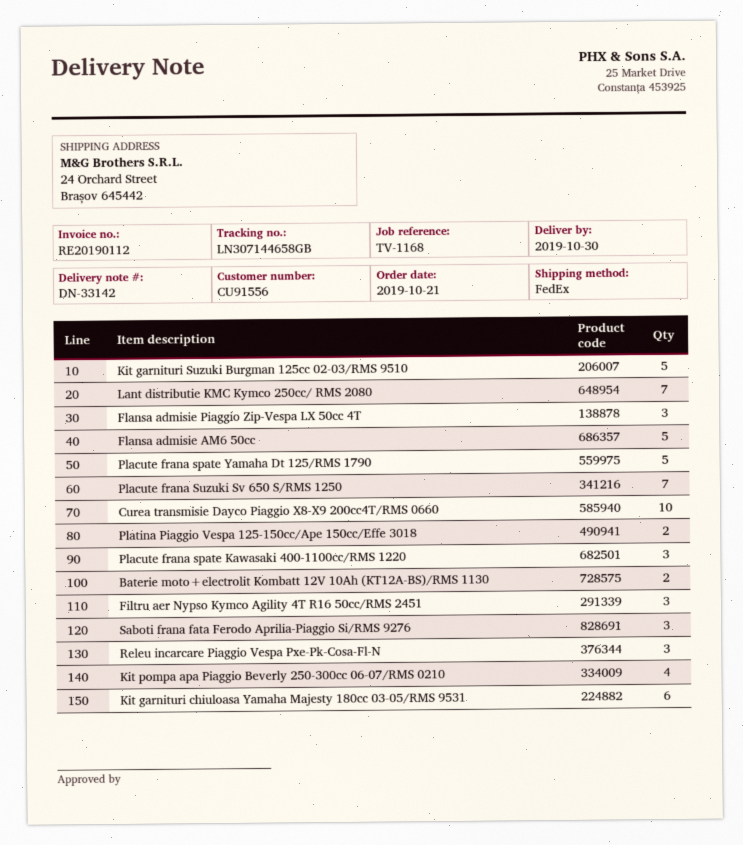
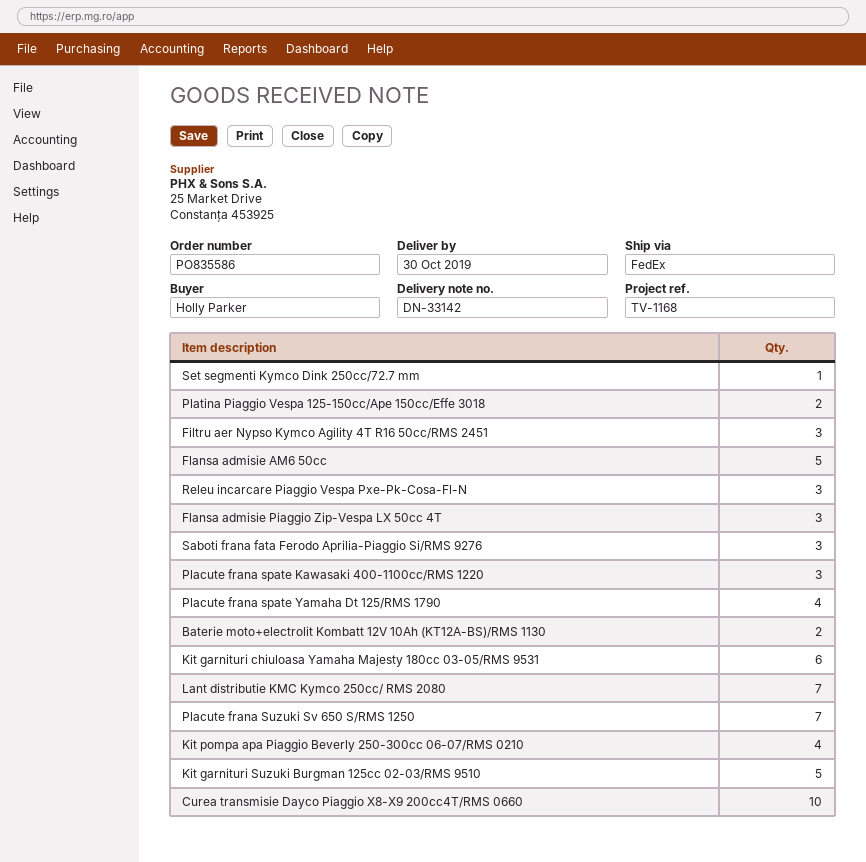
Placute frana spate Yamaha Dt 125/RMS 1790: 5 -> 4
Set segmenti Kymco Dink 250cc/72.7 mm: none -> 1

